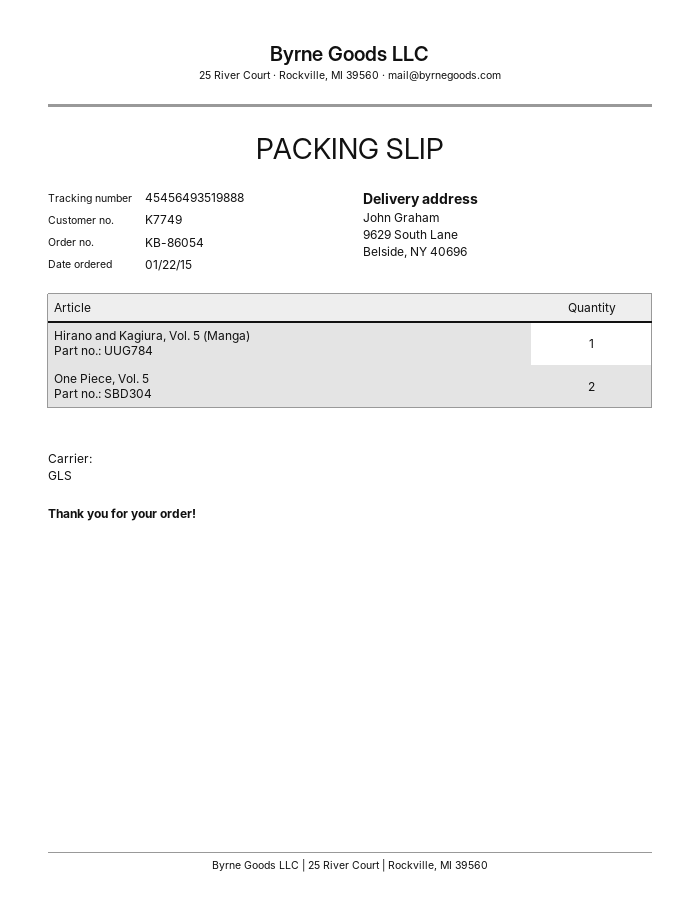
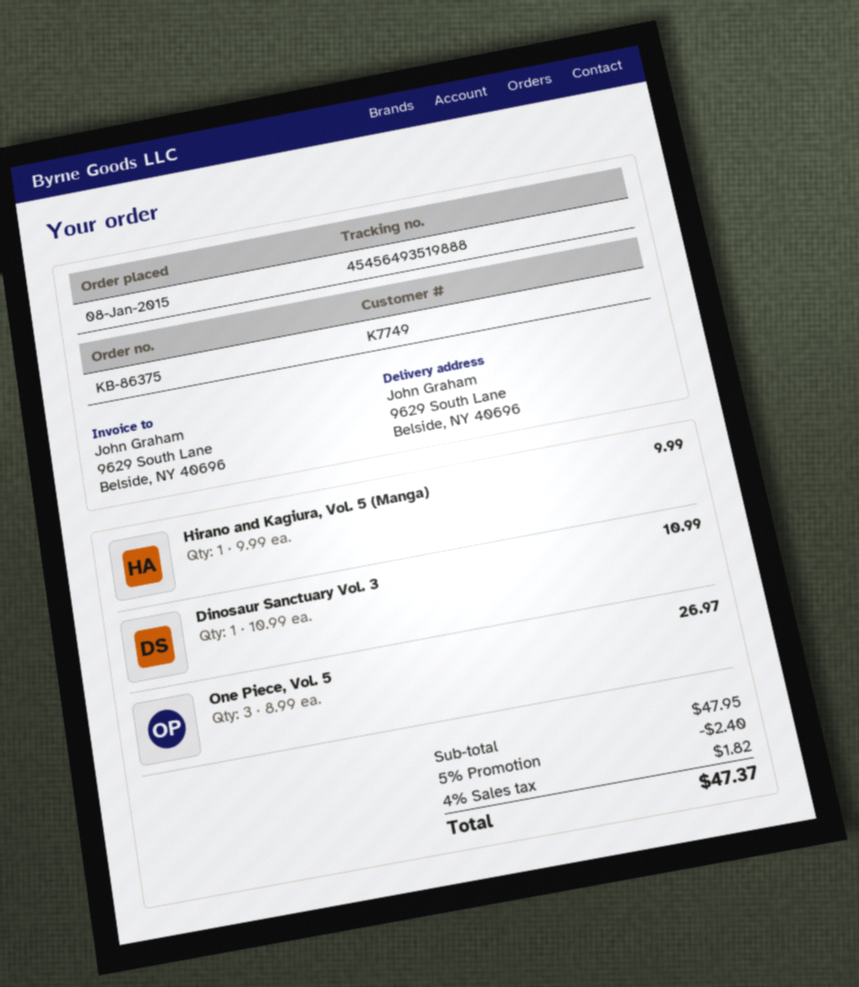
order number: KB-86054 -> KB-86375
order date: 2015-01-22 -> 2015-01-08
One Piece, Vol. 5: 2 -> 3
Dinosaur Sanctuary Vol. 3: none -> 1

